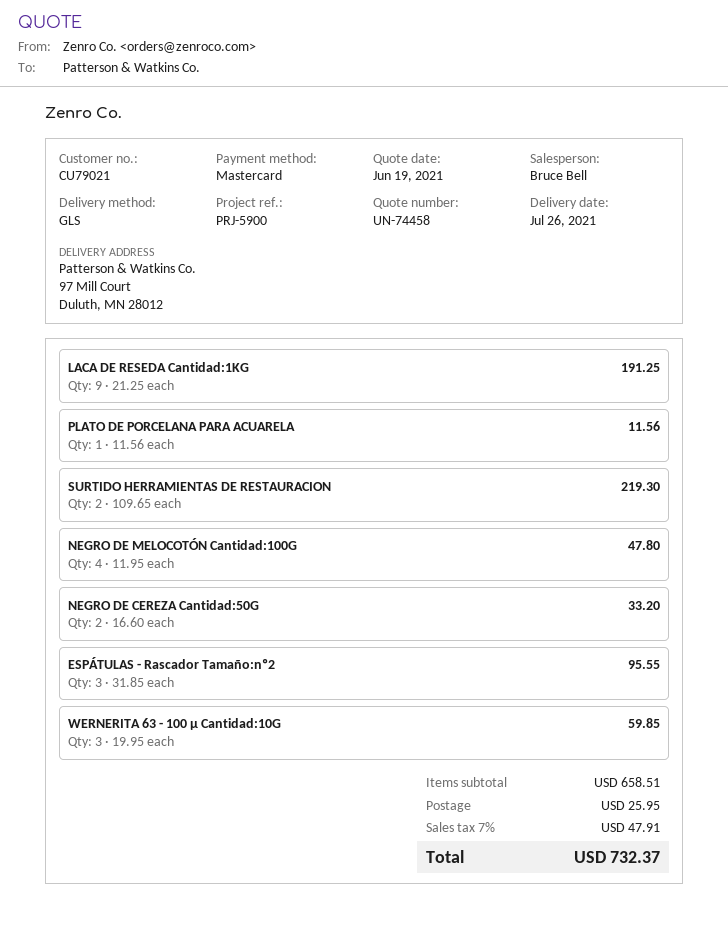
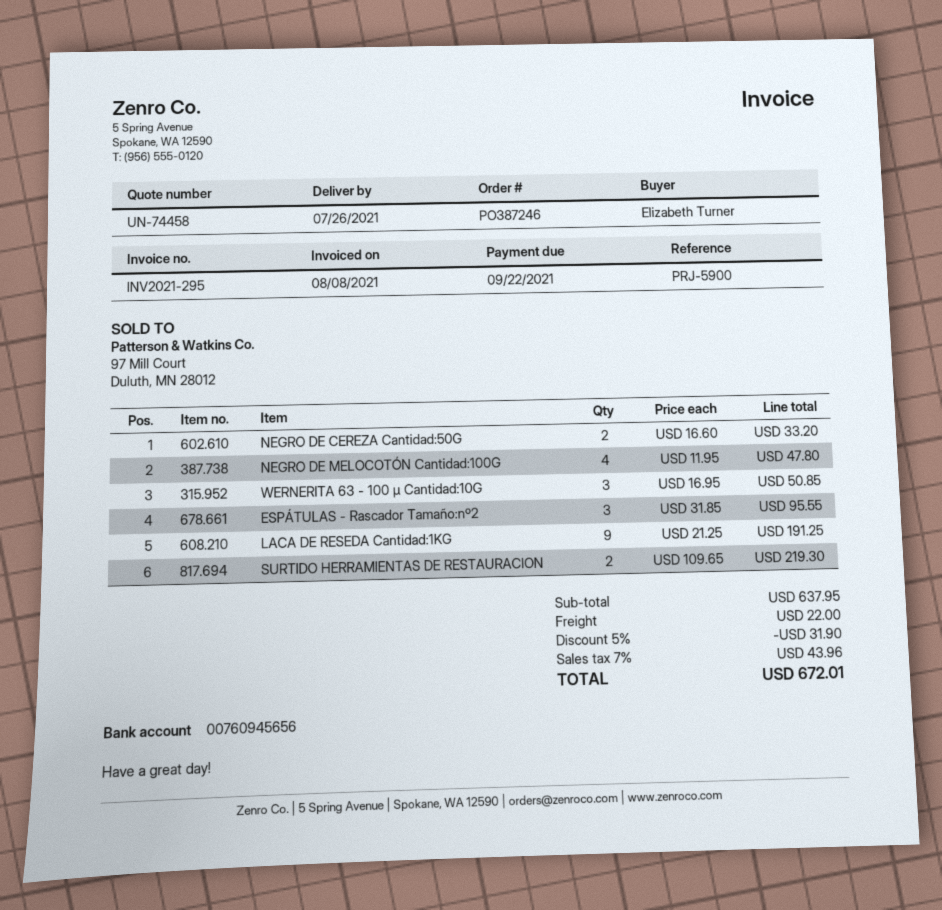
PLATO DE PORCELANA PARA ACUARELA: 1 x 11.56 = 11.56 -> none
WERNERITA 63 - 100 µ Cantidad:10G: 3 x 19.95 = 59.85 -> 3 x 16.95 = 50.85
subtotal: 658.51 -> 637.95
discount: none -> 5% = 31.90
shipping: 25.95 -> 22.00
tax: 7% = 47.91 -> 7% = 43.96
total: 732.37 -> 672.01

